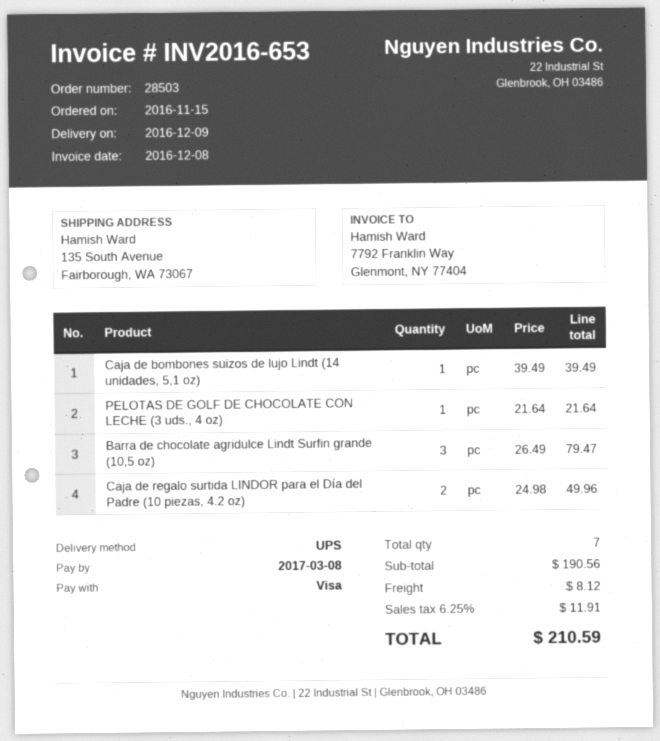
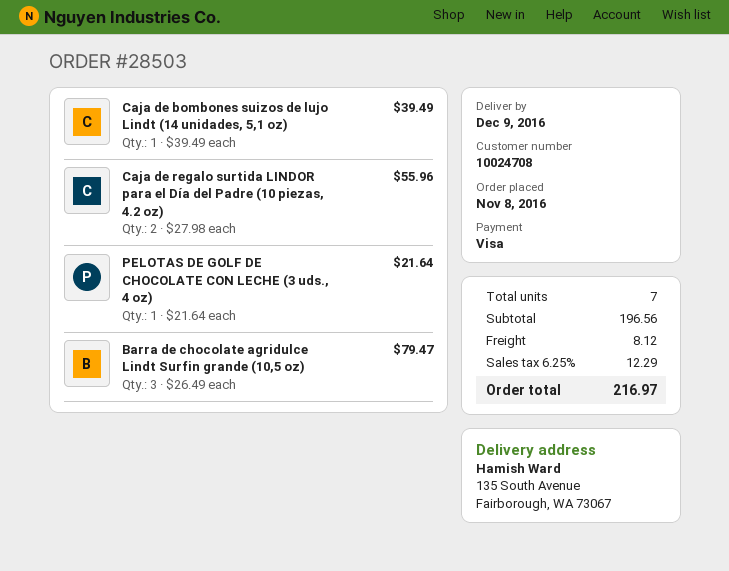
order date: 2016-11-15 -> 2016-11-08
Caja de regalo surtida LINDOR para el Día del Padre (10 piezas, 4.2 oz): 2 x 24.98 = 49.96 -> 2 x 27.98 = 55.96
subtotal: 190.56 -> 196.56
tax: 6.25% = 11.91 -> 6.25% = 12.29
total: 210.59 -> 216.97

